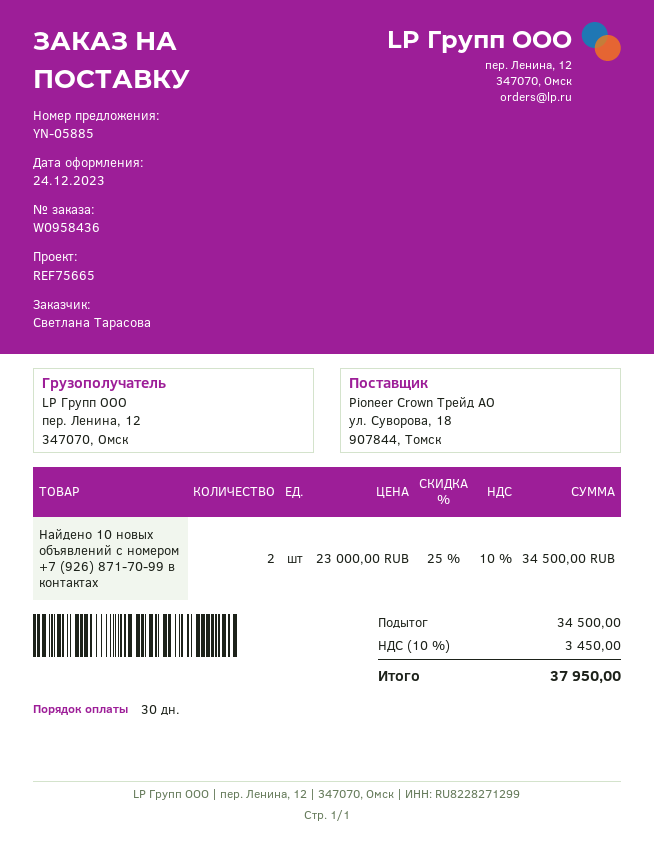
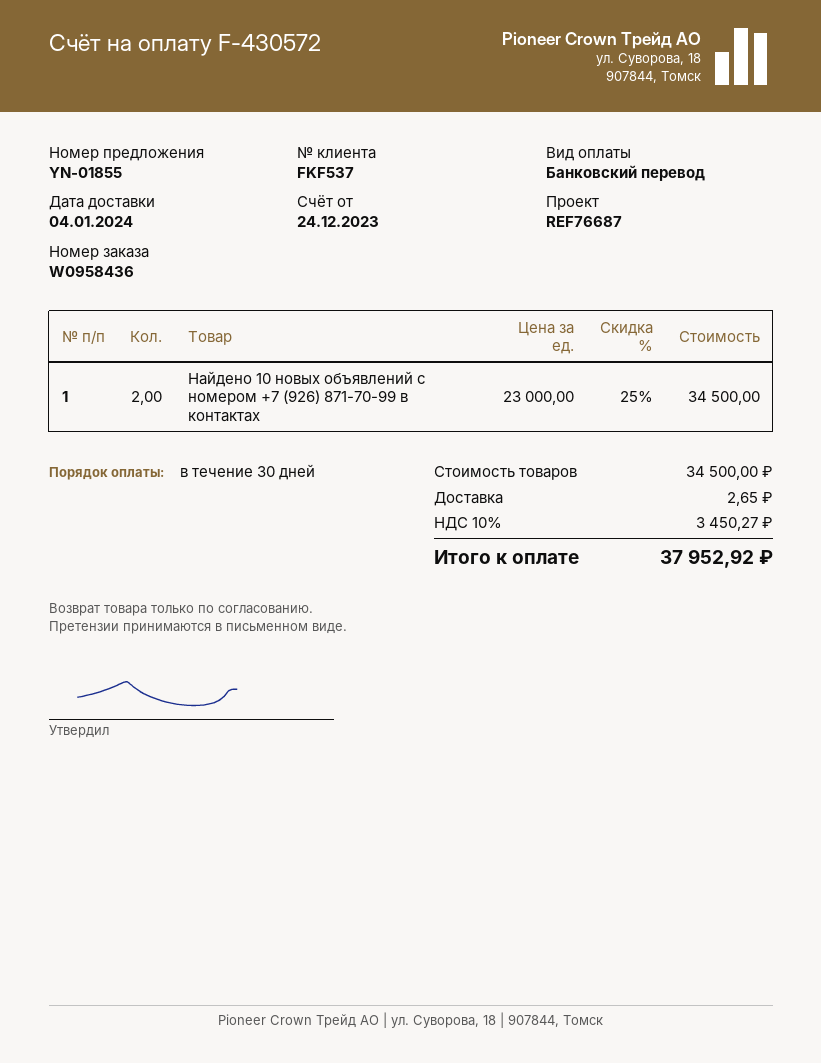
quote number: YN-05885 -> YN-01855
reference: REF75665 -> REF76687
shipping: none -> 2.65
tax: 10% = 3450.00 -> 10% = 3450.27
total: 37950.00 -> 37952.92

